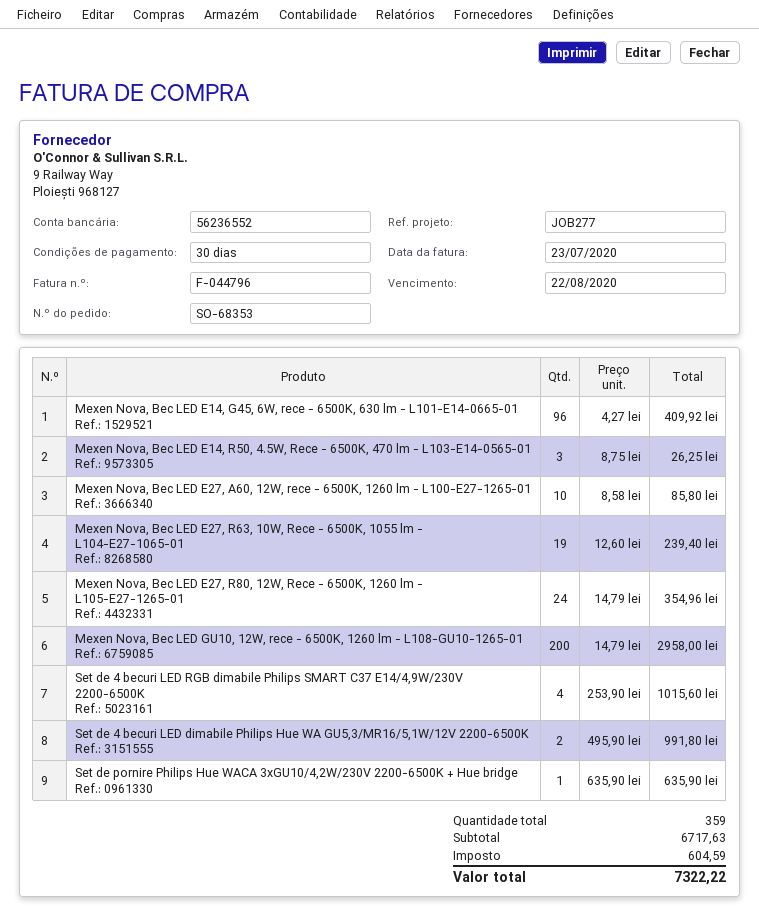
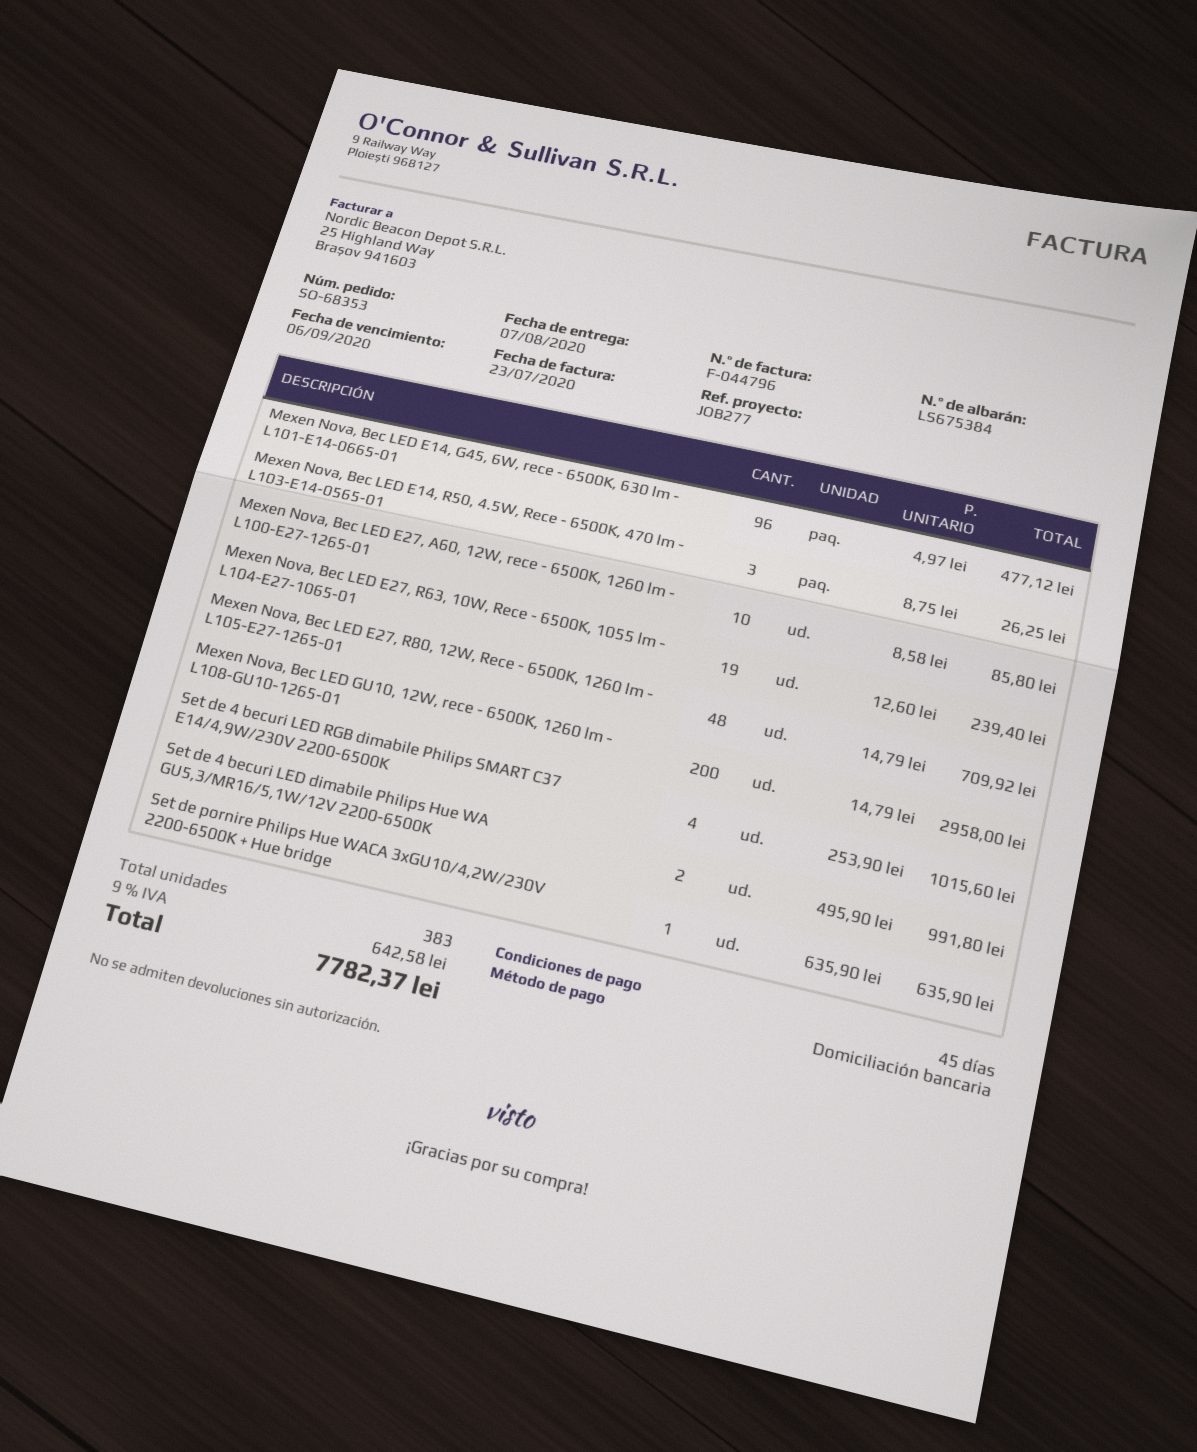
payment terms: 30 days -> 45 days
due date: 2020-08-22 -> 2020-09-06
Mexen Nova, Bec LED E14, G45, 6W, rece - 6500K, 630 lm - L101-E14-0665-01: 96 x 4.27 = 409.92 -> 96 x 4.97 = 477.12
Mexen Nova, Bec LED E27, R80, 12W, Rece - 6500K, 1260 lm - L105-E27-1265-01: 24 x 14.79 = 354.96 -> 48 x 14.79 = 709.92
total quantity: 359 -> 383
tax: 604.59 -> 642.58
total: 7322.22 -> 7782.37

